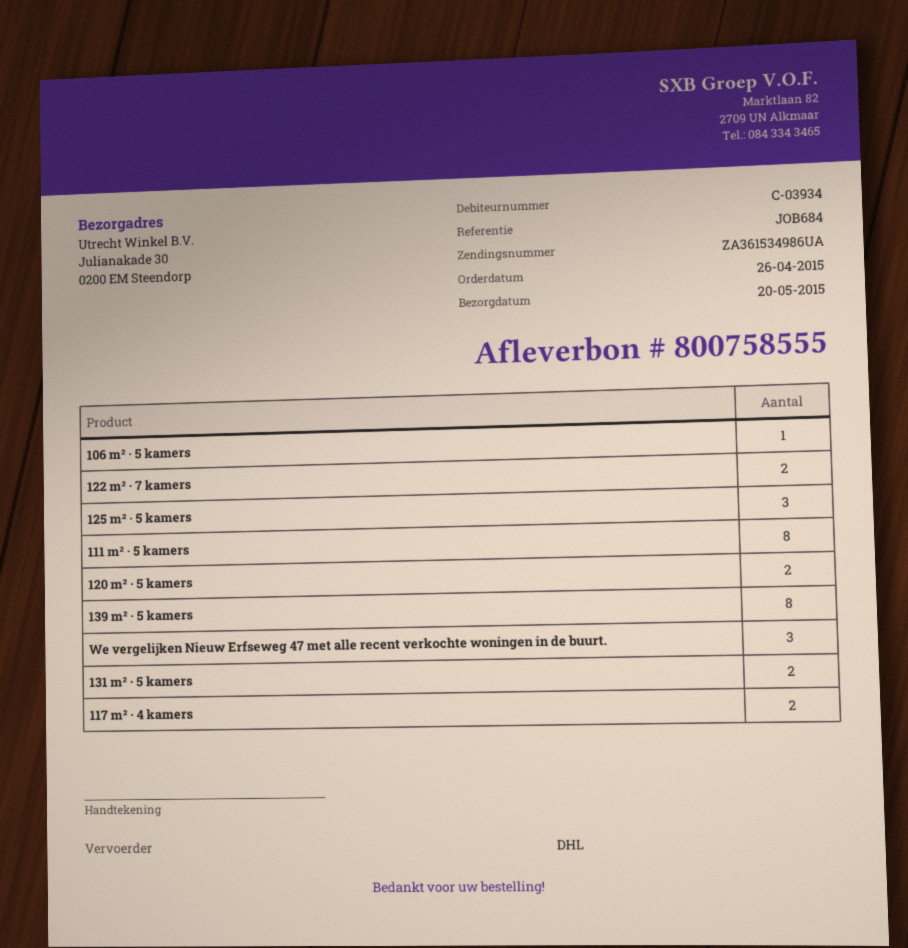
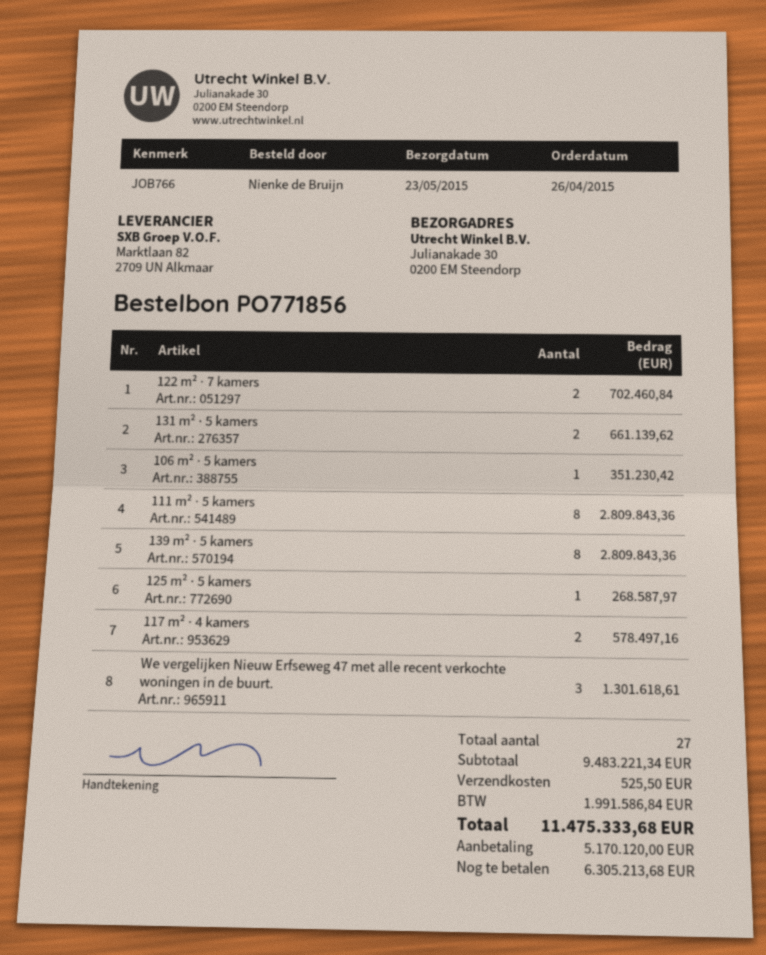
delivery date: 2015-05-20 -> 2015-05-23
reference: JOB684 -> JOB766
125 m² · 5 kamers: 3 -> 1
120 m² · 5 kamers: 2 -> none

